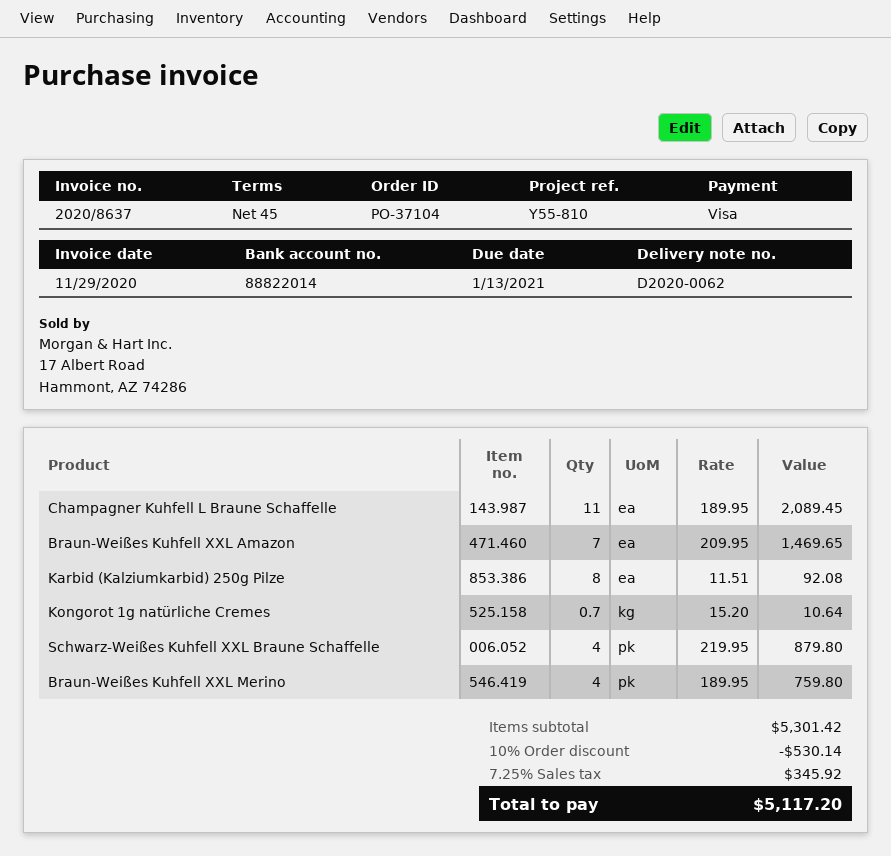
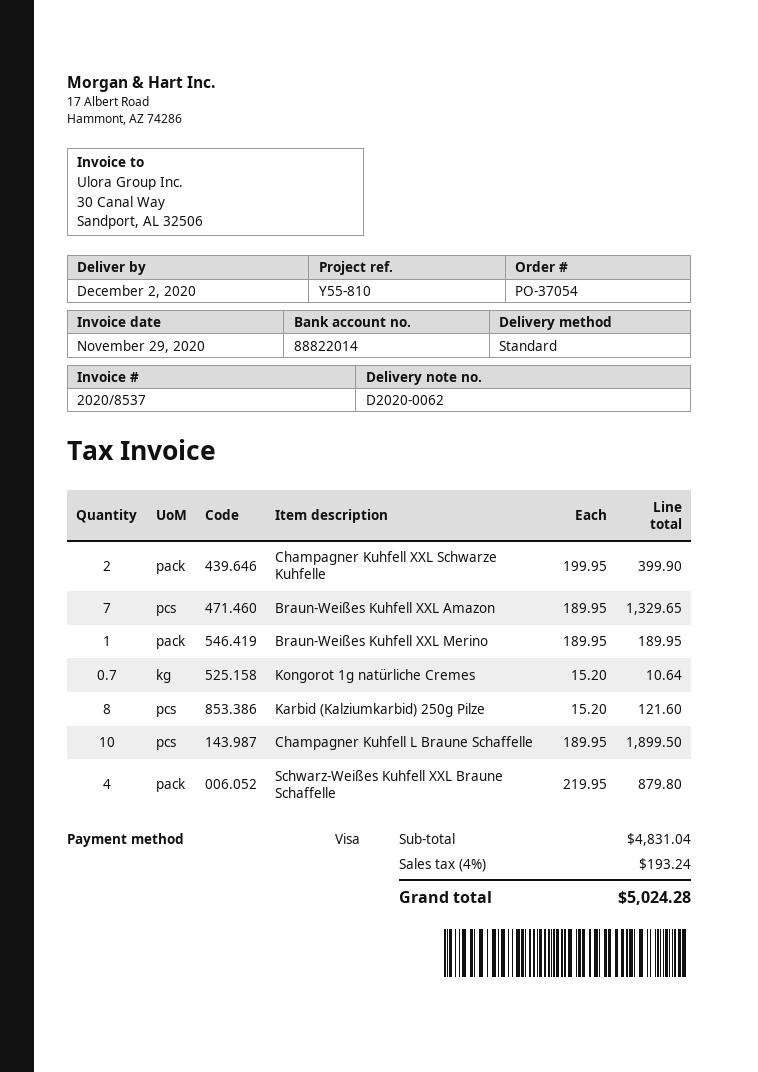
order number: PO-37104 -> PO-37054
invoice number: 2020/8637 -> 2020/8537
Champagner Kuhfell L Braune Schaffelle: 11 x 189.95 = 2089.45 -> 10 x 189.95 = 1899.50
Braun-Weißes Kuhfell XXL Amazon: 7 x 209.95 = 1469.65 -> 7 x 189.95 = 1329.65
Karbid (Kalziumkarbid) 250g Pilze: 8 x 11.51 = 92.08 -> 8 x 15.20 = 121.60
Braun-Weißes Kuhfell XXL Merino: 4 x 189.95 = 759.80 -> 1 x 189.95 = 189.95
Champagner Kuhfell XXL Schwarze Kuhfelle: none -> 2 x 199.95 = 399.90
subtotal: 5301.42 -> 4831.04
discount: 10% = 530.14 -> none
tax: 7.25% = 345.92 -> 4% = 193.24
total: 5117.20 -> 5024.28

